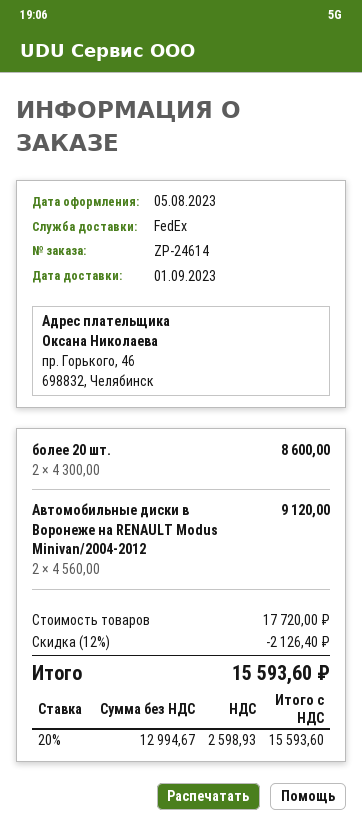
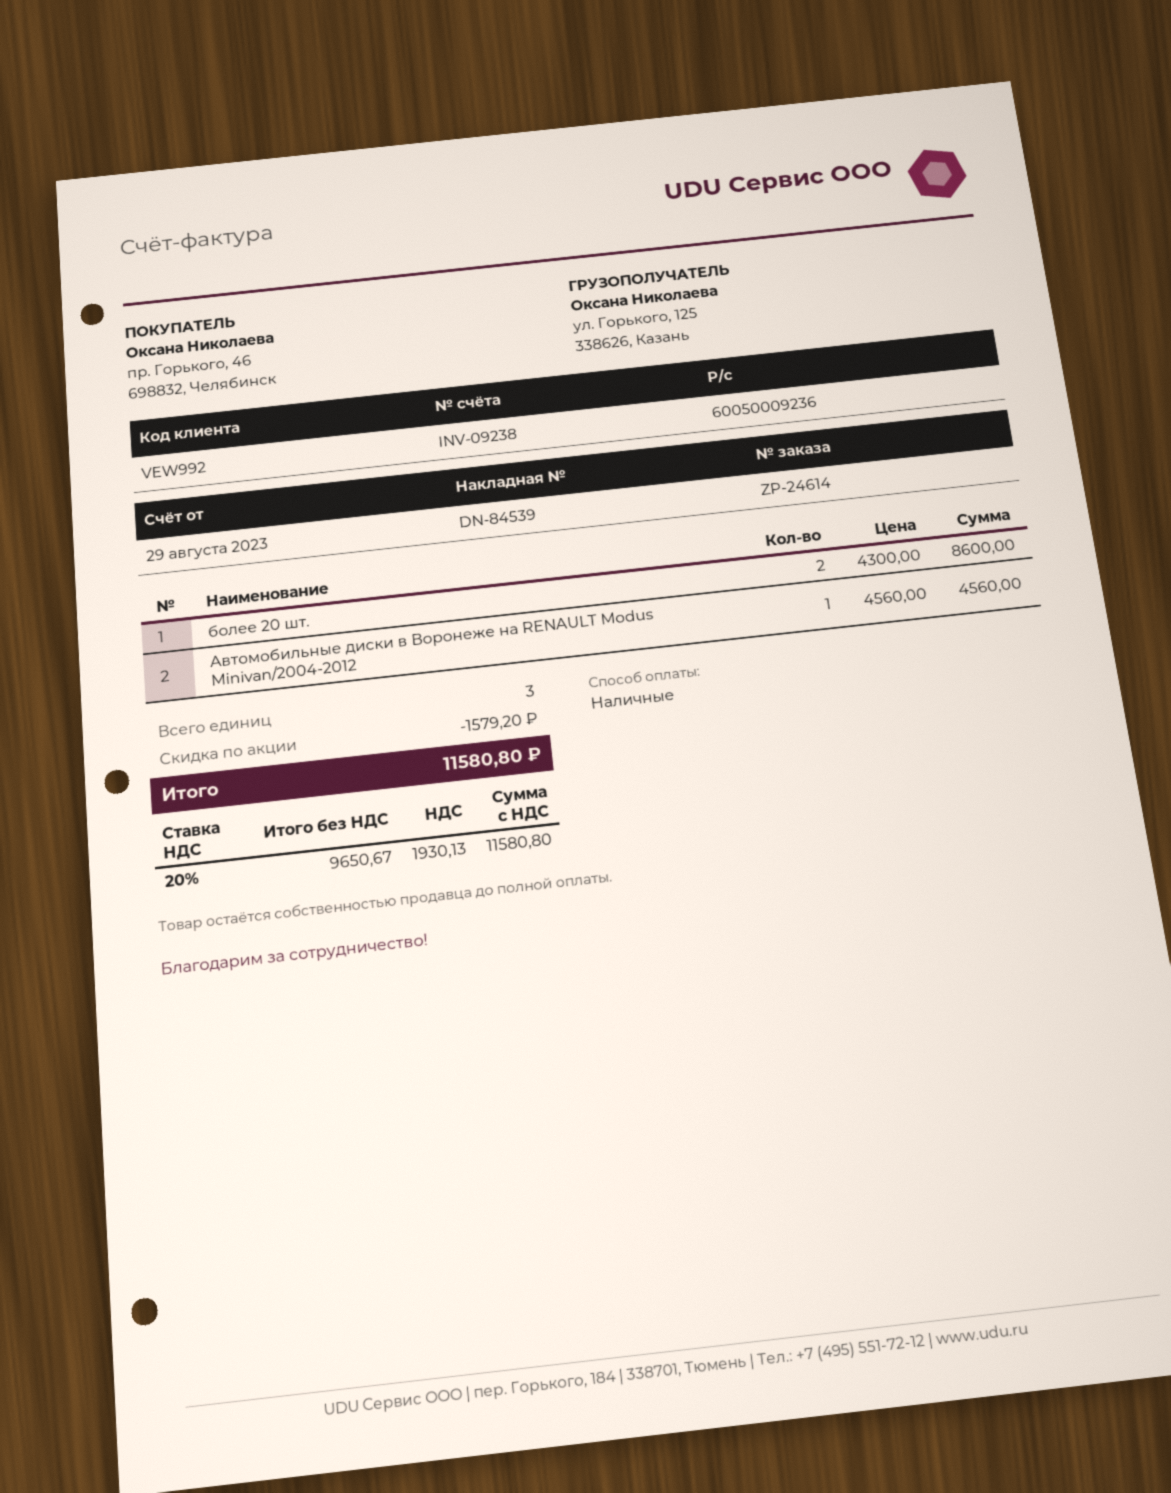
Автомобильные диски в Воронеже на RENAULT Modus Minivan/2004-2012: 2 x 4560.00 = 9120.00 -> 1 x 4560.00 = 4560.00
discount: 2126.40 -> 1579.20
net: 12994.67 -> 9650.67
tax: 20% = 2598.93 -> 20% = 1930.13
total: 15593.60 -> 11580.80

